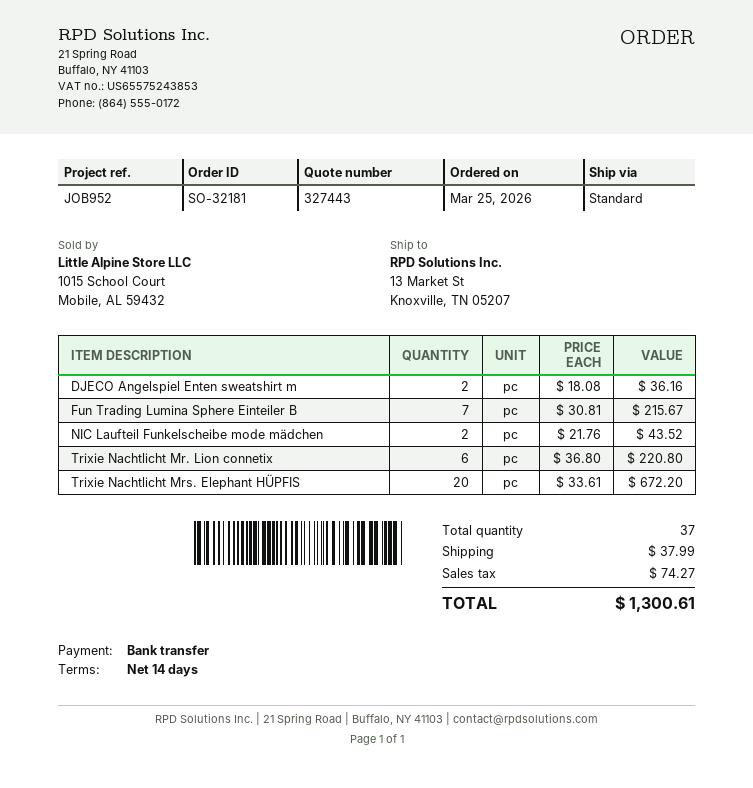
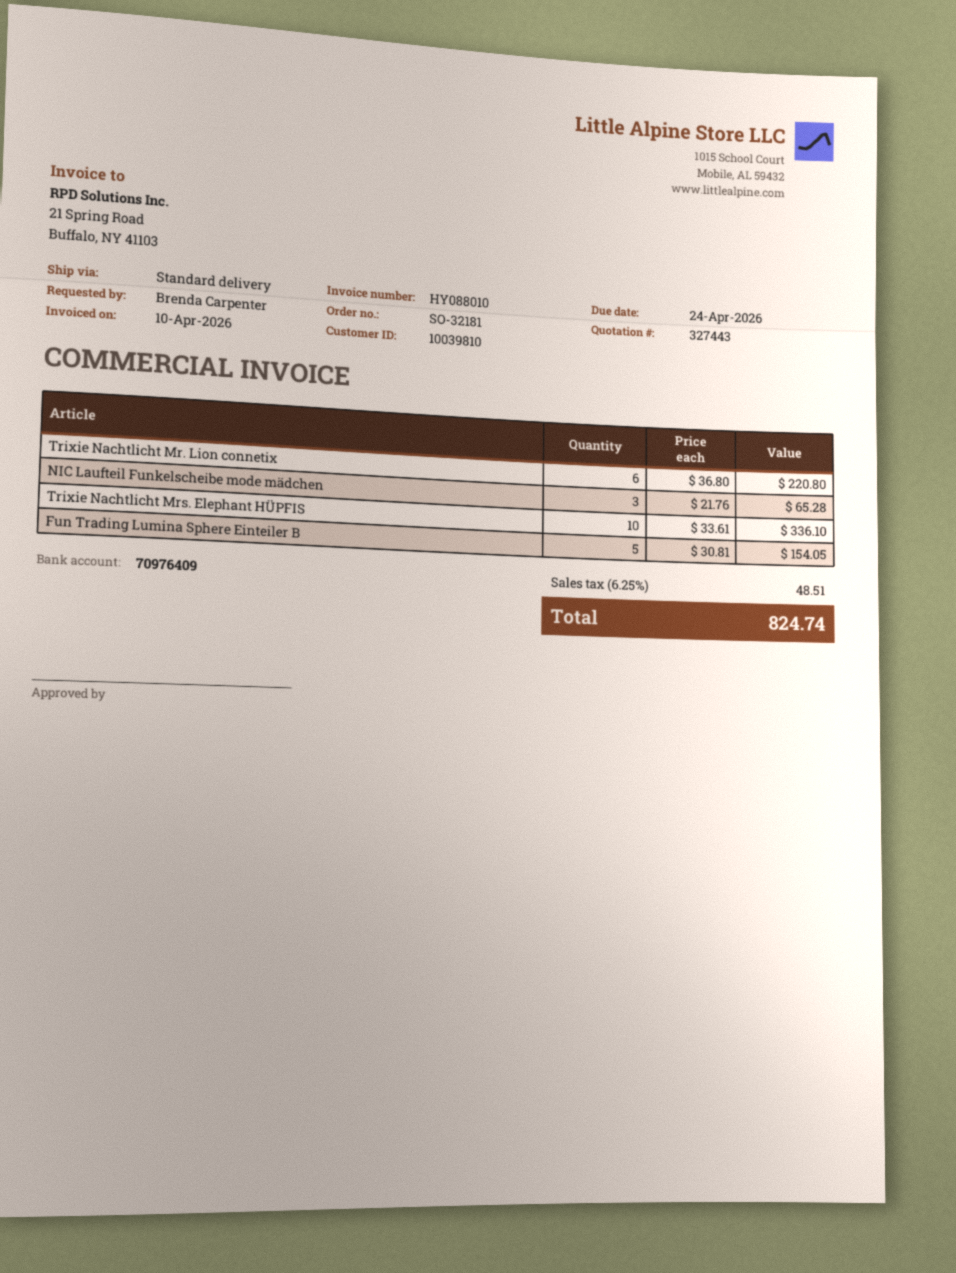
DJECO Angelspiel Enten sweatshirt m: 2 x 18.08 = 36.16 -> none
Fun Trading Lumina Sphere Einteiler B: 7 x 30.81 = 215.67 -> 5 x 30.81 = 154.05
NIC Laufteil Funkelscheibe mode mädchen: 2 x 21.76 = 43.52 -> 3 x 21.76 = 65.28
Trixie Nachtlicht Mrs. Elephant HÜPFIS: 20 x 33.61 = 672.20 -> 10 x 33.61 = 336.10
shipping: 37.99 -> none
tax: 74.27 -> 48.51
total: 1300.61 -> 824.74

